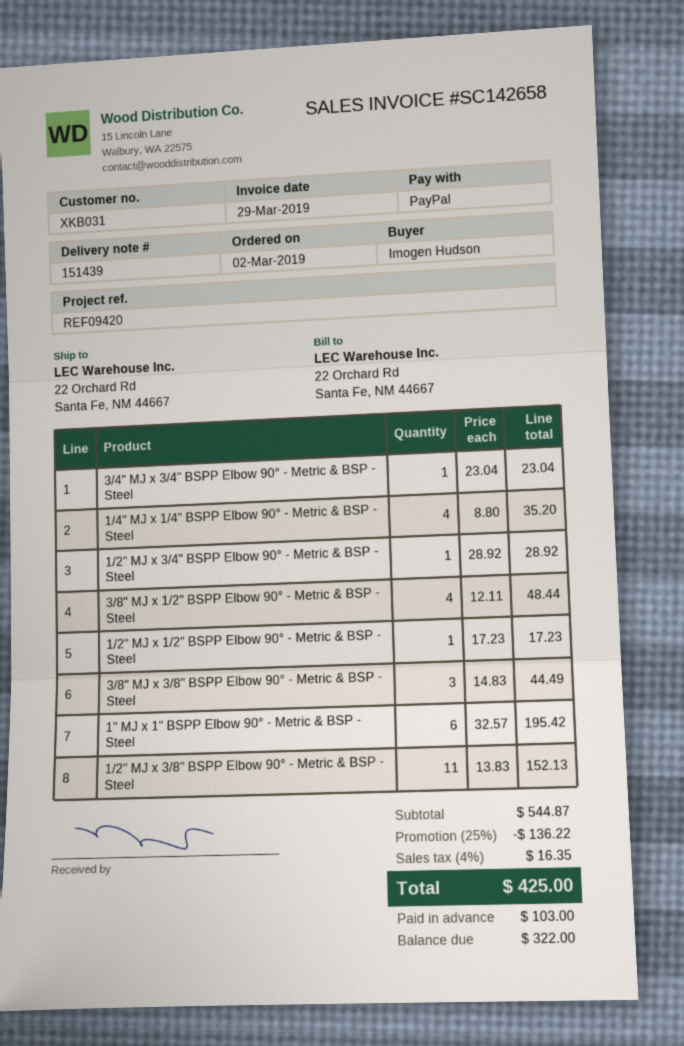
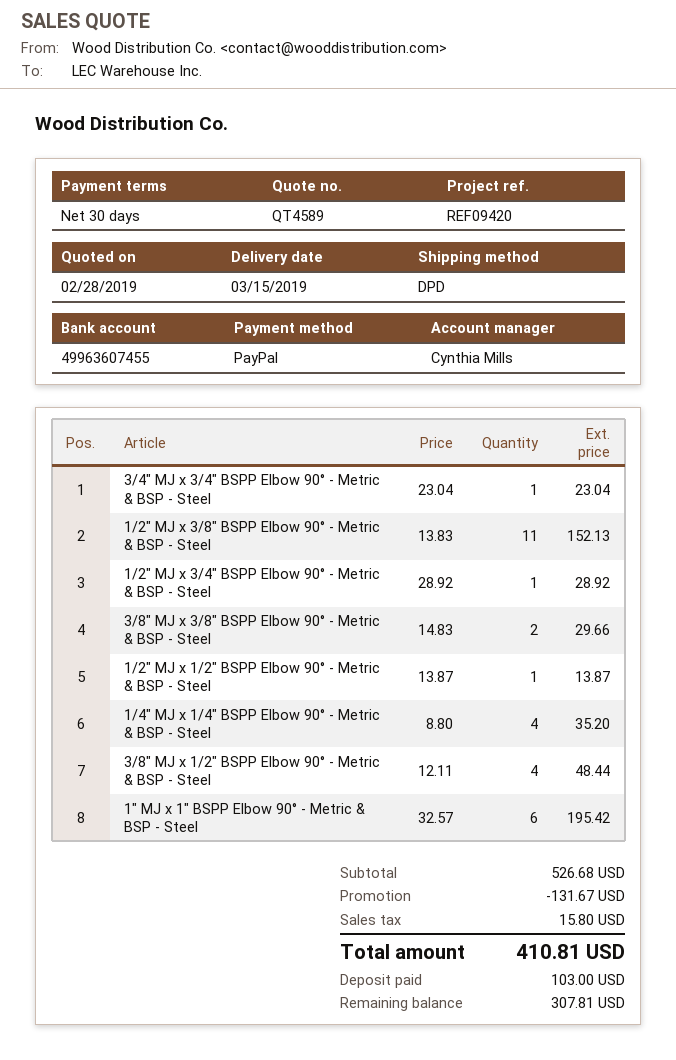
1/2" MJ x 1/2" BSPP Elbow 90° - Metric & BSP - Steel: 1 x 17.23 = 17.23 -> 1 x 13.87 = 13.87
3/8" MJ x 3/8" BSPP Elbow 90° - Metric & BSP - Steel: 3 x 14.83 = 44.49 -> 2 x 14.83 = 29.66
subtotal: 544.87 -> 526.68
discount: 136.22 -> 131.67
tax: 16.35 -> 15.80
total: 425.00 -> 410.81
balance: 322.00 -> 307.81

